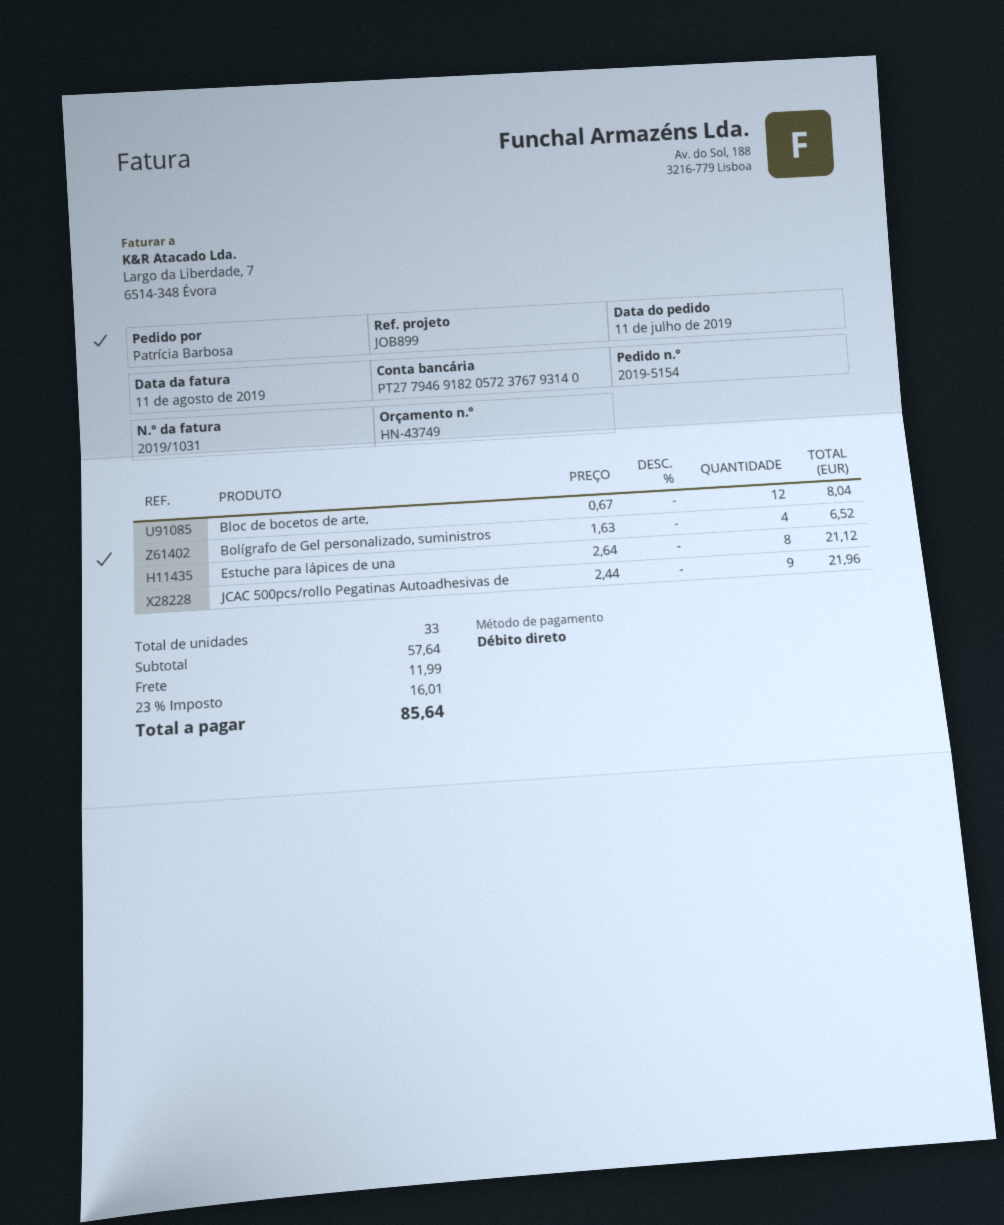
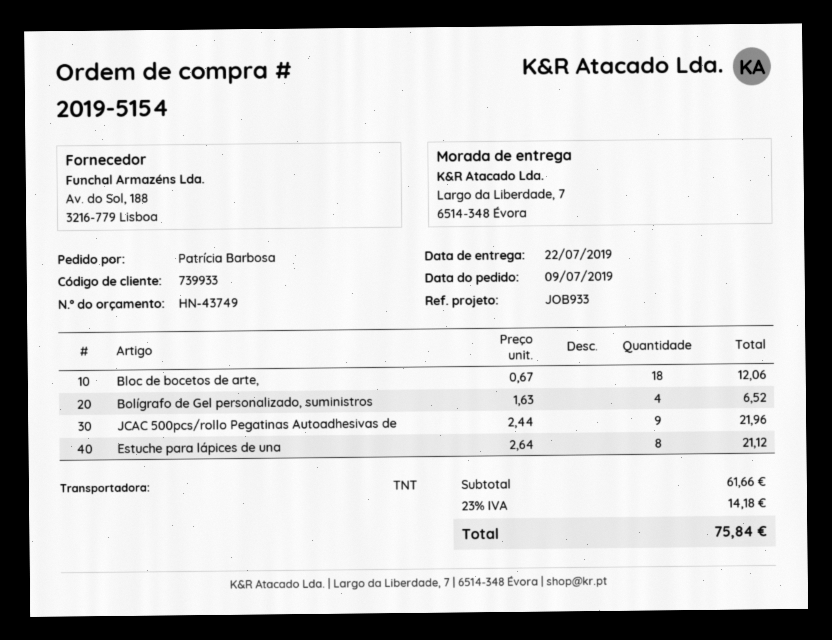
order date: 2019-07-11 -> 2019-07-09
reference: JOB899 -> JOB933
Bloc de bocetos de arte,: 12 x 0.67 = 8.04 -> 18 x 0.67 = 12.06
subtotal: 57.64 -> 61.66
shipping: 11.99 -> none
tax: 23% = 16.01 -> 23% = 14.18
total: 85.64 -> 75.84

